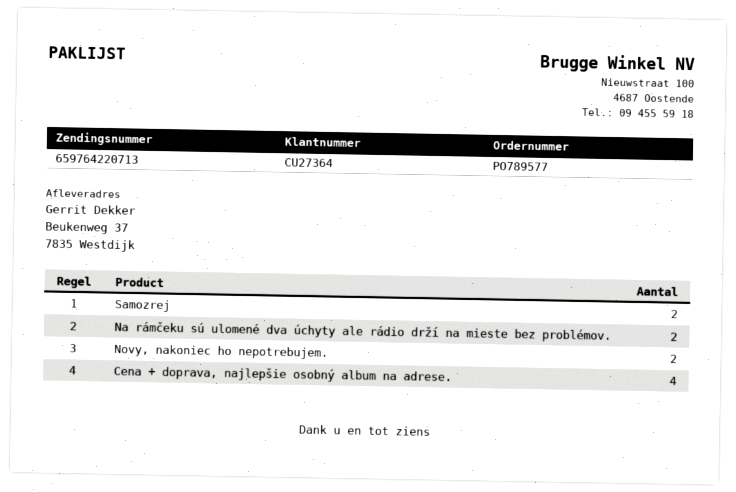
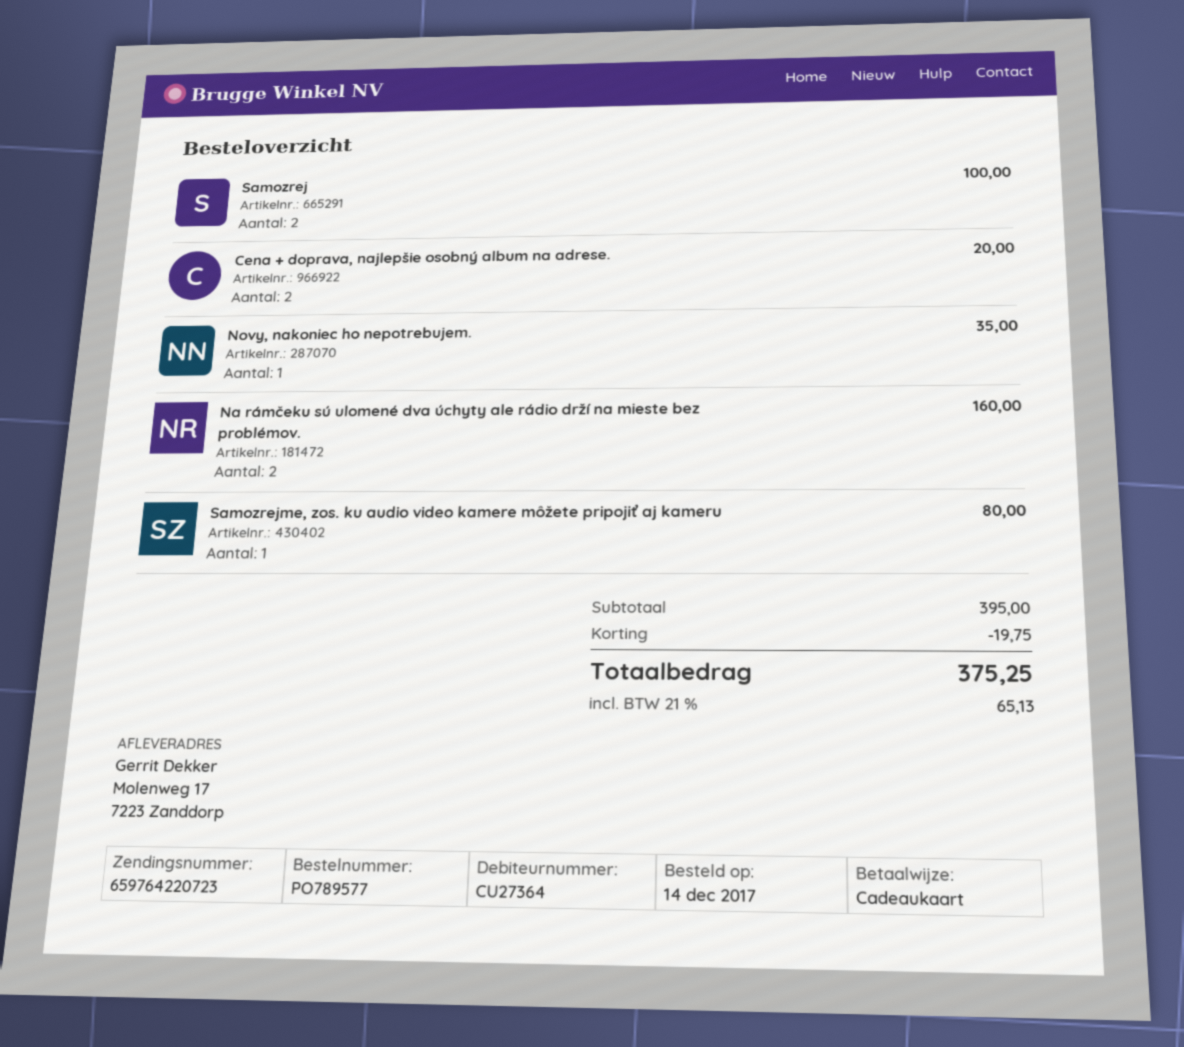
tracking number: 659764220713 -> 659764220723
ship to: Beukenweg 37, 7835 Westdijk -> Molenweg 17, 7223 Zanddorp
Novy, nakoniec ho nepotrebujem.: 2 -> 1
Cena + doprava, najlepšie osobný album na adrese.: 4 -> 2
Samozrejme, zos. ku audio video kamere môžete pripojiť aj kameru: none -> 1

